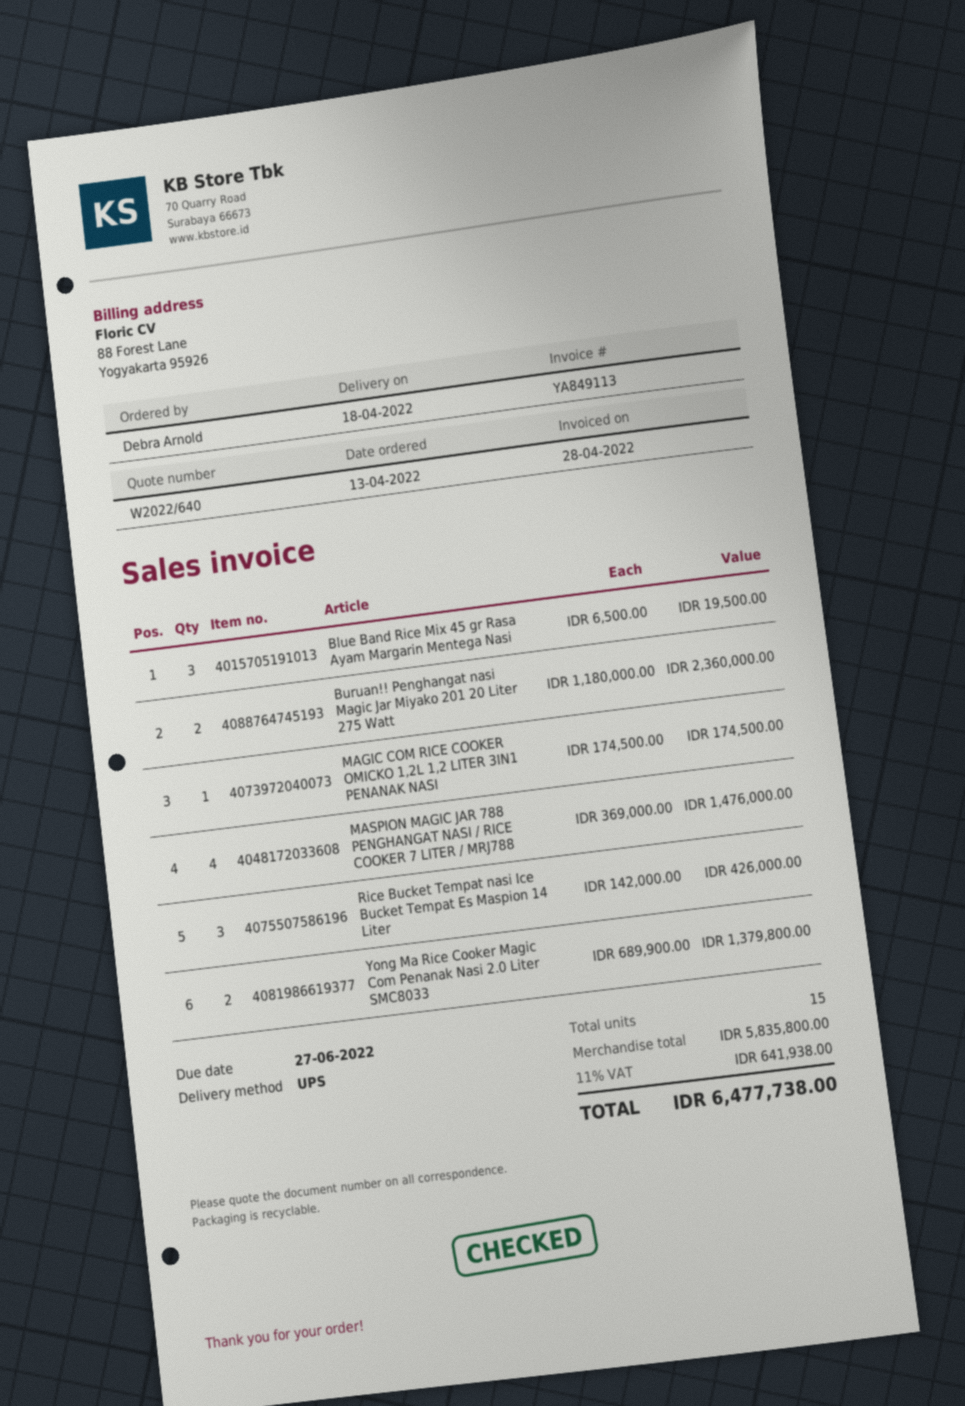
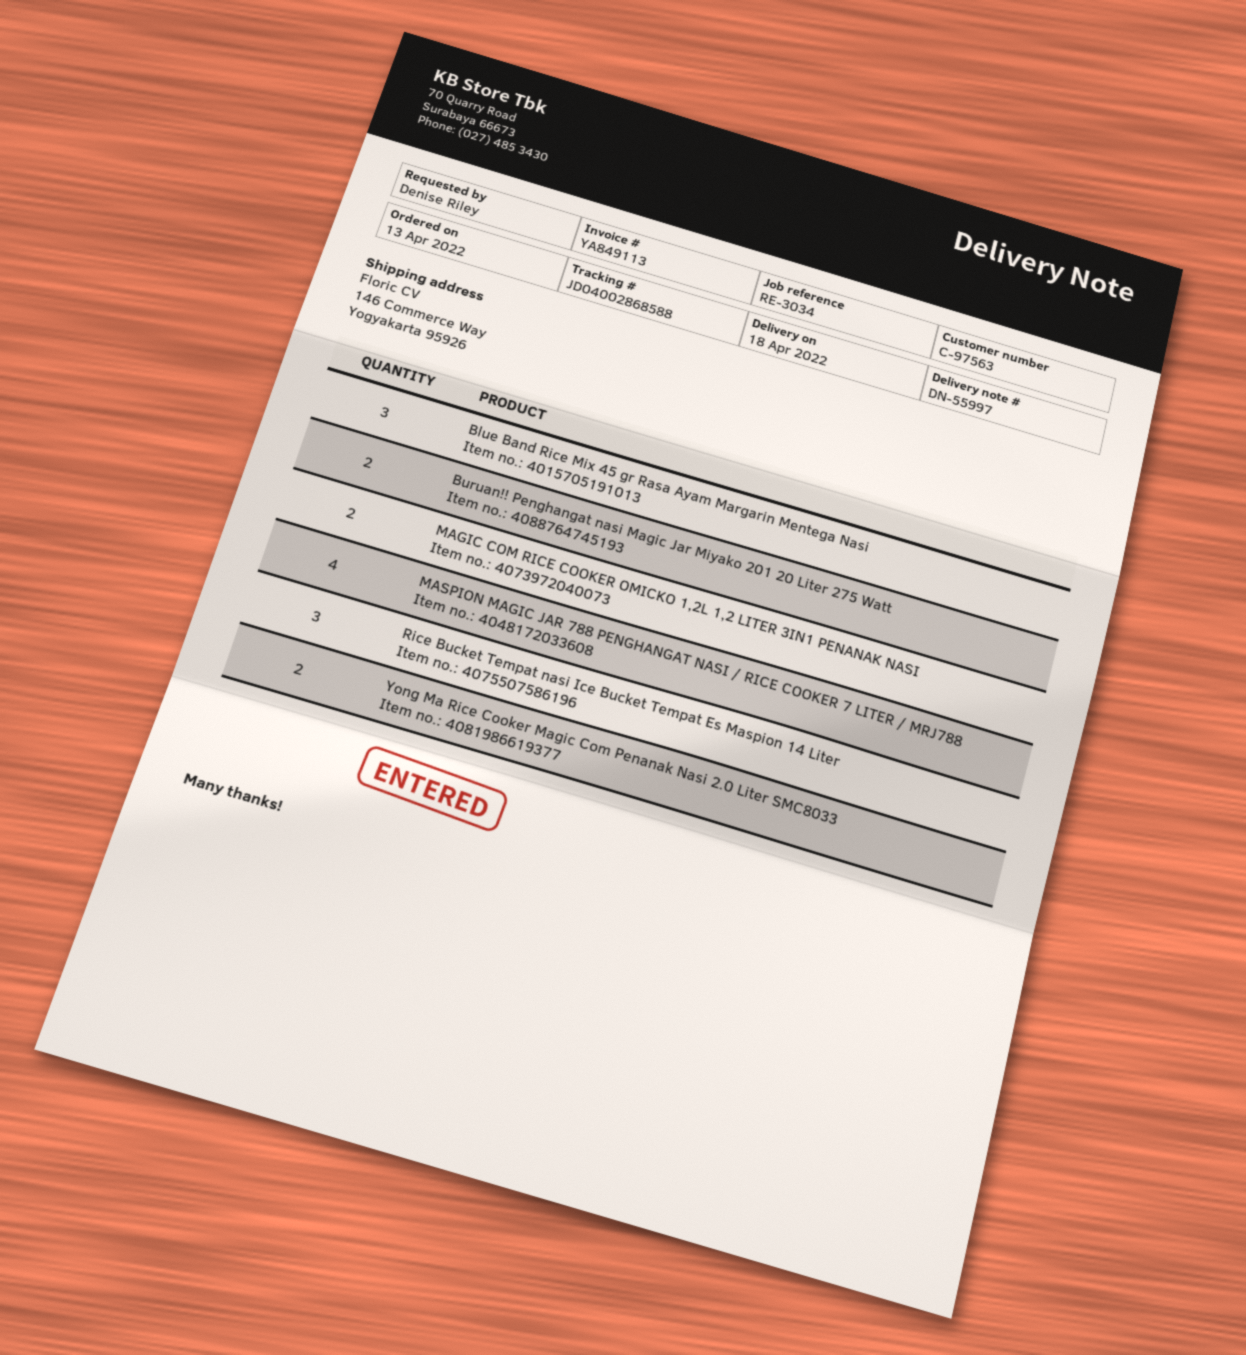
ordered by: Debra Arnold -> Denise Riley
MAGIC COM RICE COOKER OMICKO 1,2L 1,2 LITER 3IN1 PENANAK NASI: 1 -> 2

